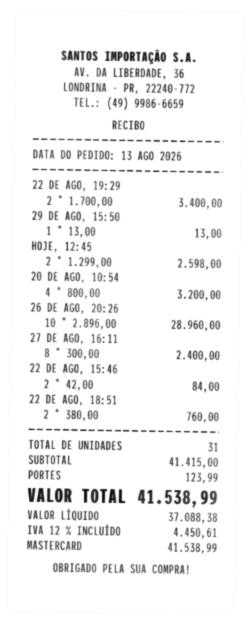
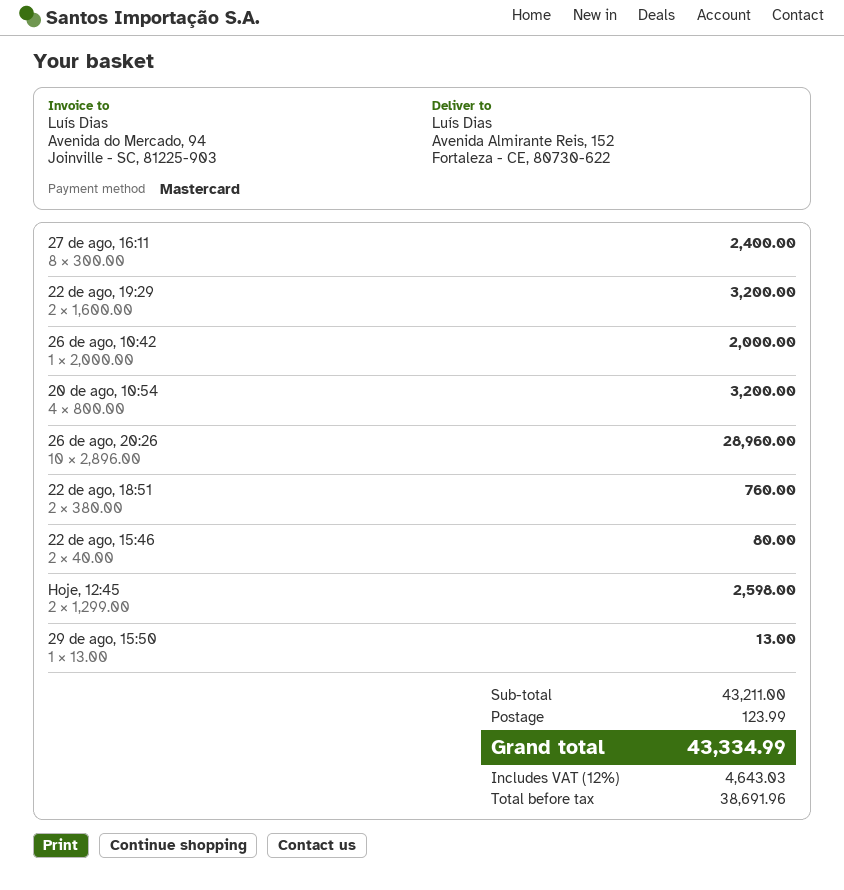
22 DE AGO, 19:29: 2 x 1700.00 = 3400.00 -> 2 x 1600.00 = 3200.00
22 DE AGO, 15:46: 2 x 42.00 = 84.00 -> 2 x 40.00 = 80.00
26 de ago, 10:42: none -> 1 x 2000.00 = 2000.00
subtotal: 41415.00 -> 43211.00
net: 37088.38 -> 38691.96
tax: 12% = 4450.61 -> 12% = 4643.03
total: 41538.99 -> 43334.99

